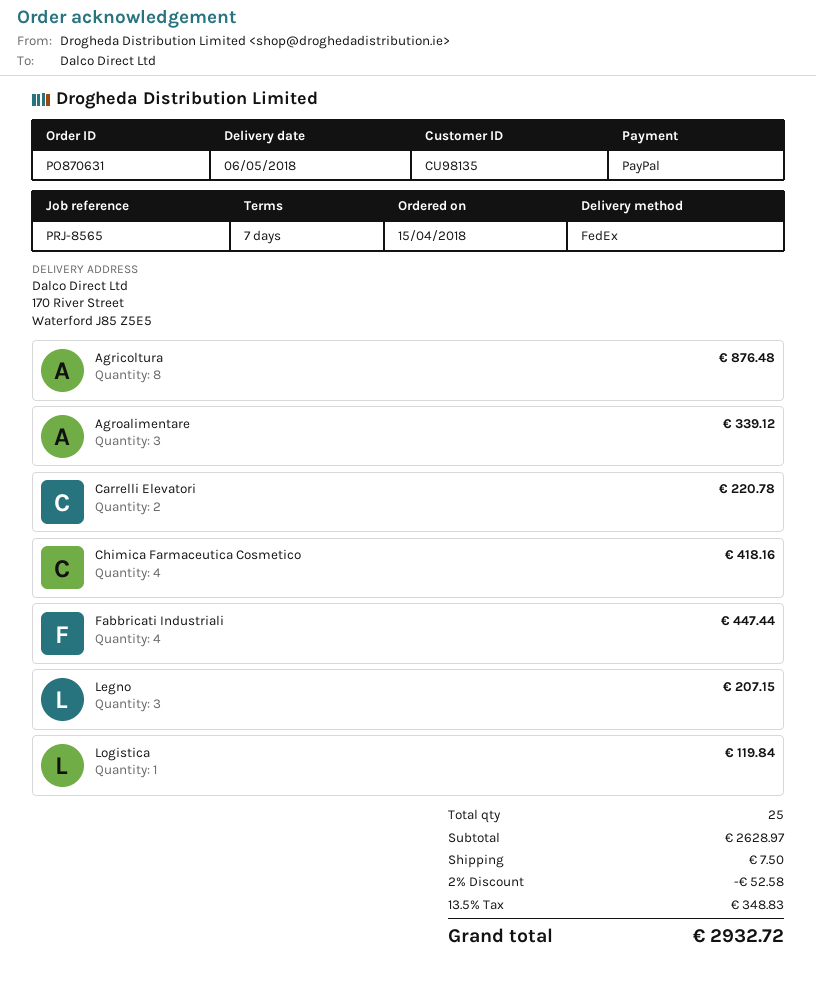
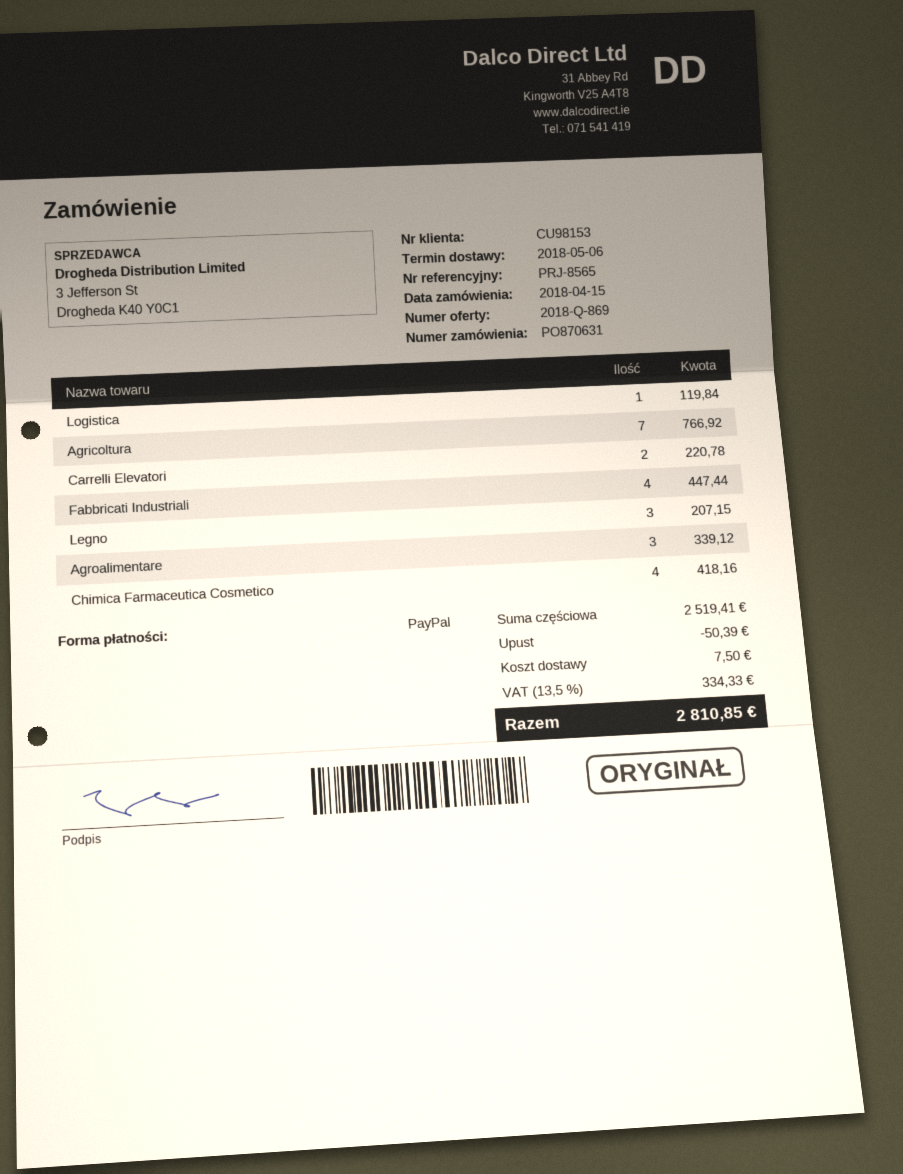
customer number: CU98135 -> CU98153
Agricoltura: 8 for 876.48 -> 7 for 766.92
subtotal: 2628.97 -> 2519.41
discount: 52.58 -> 50.39
tax: 13.5% = 348.83 -> 13.5% = 334.33
total: 2932.72 -> 2810.85

